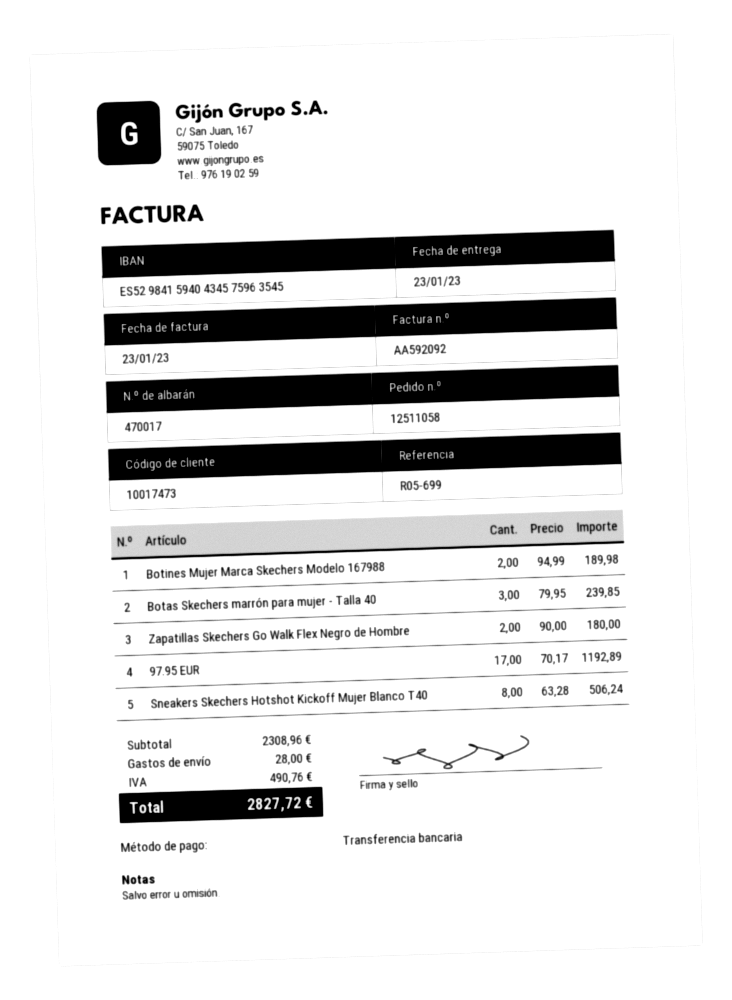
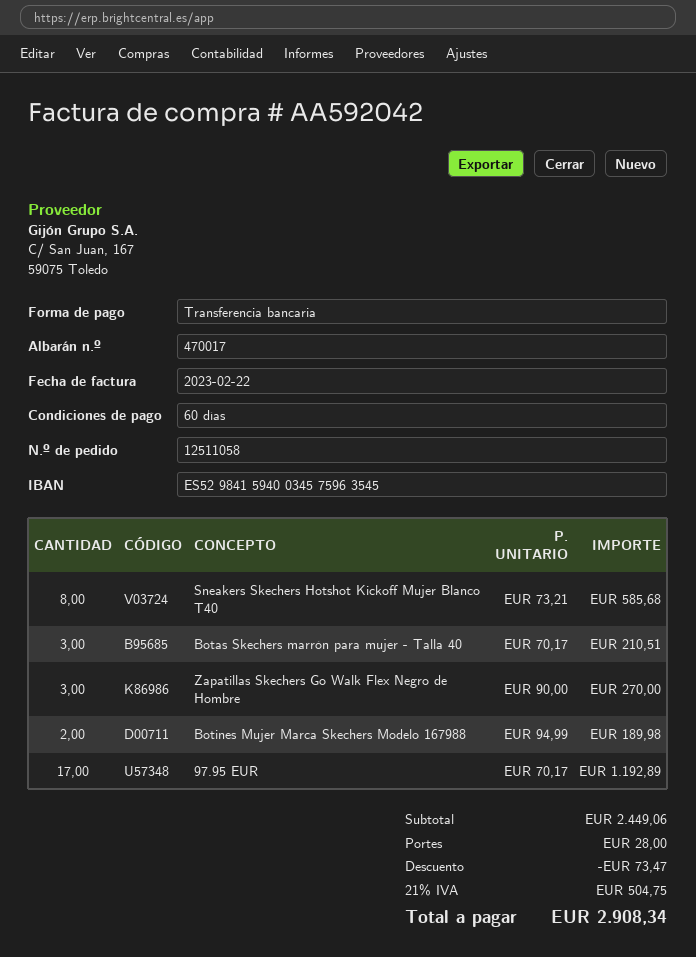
invoice number: AA592092 -> AA592042
invoice date: 2023-01-23 -> 2023-02-22
bank account: ES5298415940434575963545 -> ES5298415940034575963545
Botas Skechers marrón para mujer - Talla 40: 3 x 79.95 = 239.85 -> 3 x 70.17 = 210.51
Zapatillas Skechers Go Walk Flex Negro de Hombre: 2 x 90.00 = 180.00 -> 3 x 90.00 = 270.00
Sneakers Skechers Hotshot Kickoff Mujer Blanco T40: 8 x 63.28 = 506.24 -> 8 x 73.21 = 585.68
subtotal: 2308.96 -> 2449.06
discount: none -> 73.47
tax: 490.76 -> 504.75
total: 2827.72 -> 2908.34

